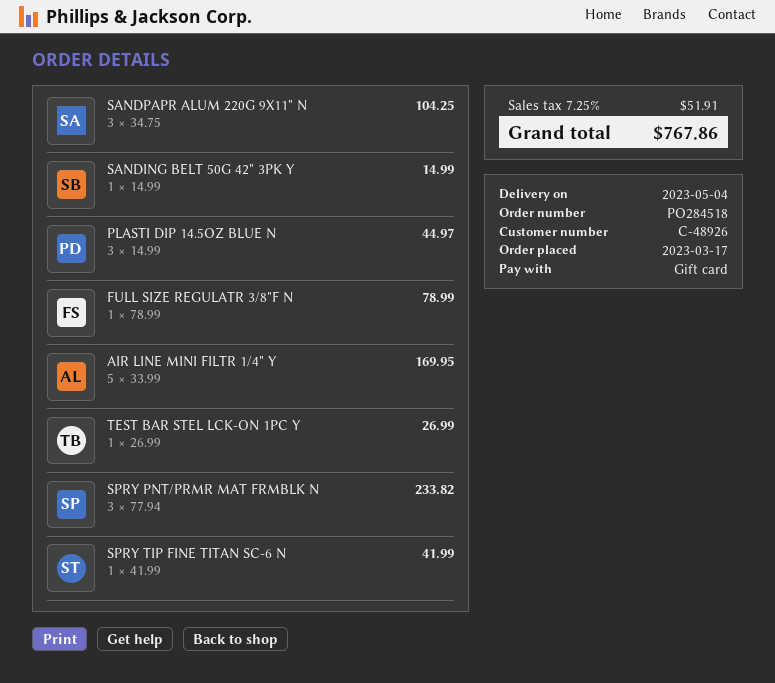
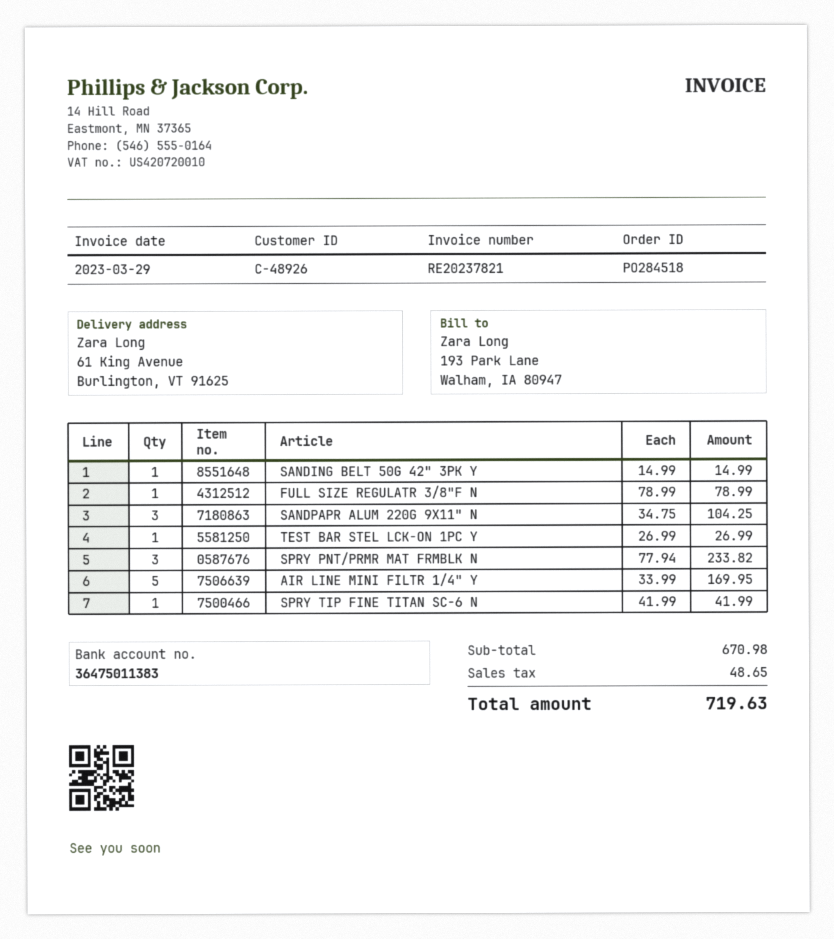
PLASTI DIP 14.5OZ BLUE N: 3 x 14.99 = 44.97 -> none
tax: 51.91 -> 48.65
total: 767.86 -> 719.63

